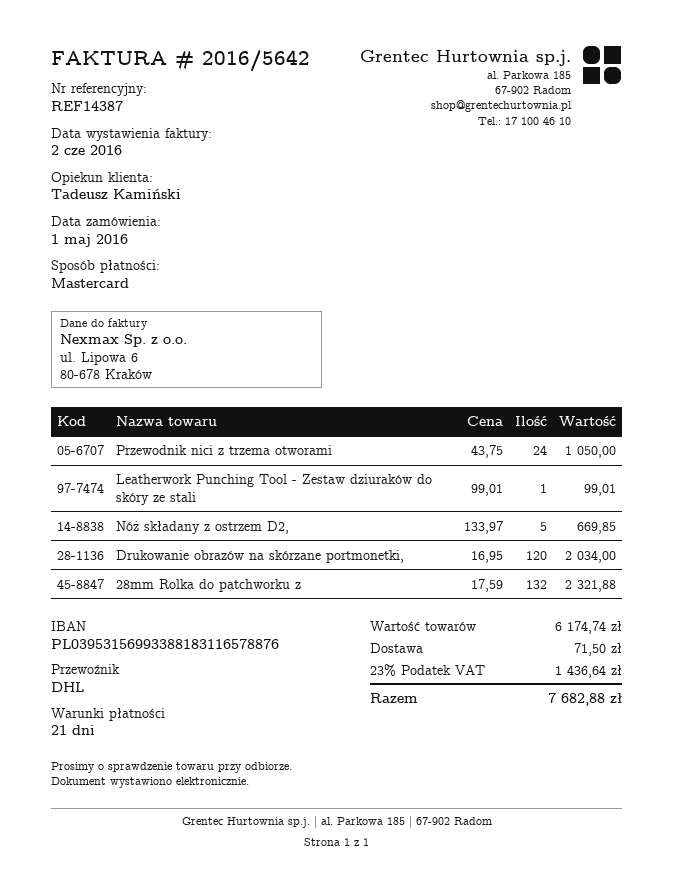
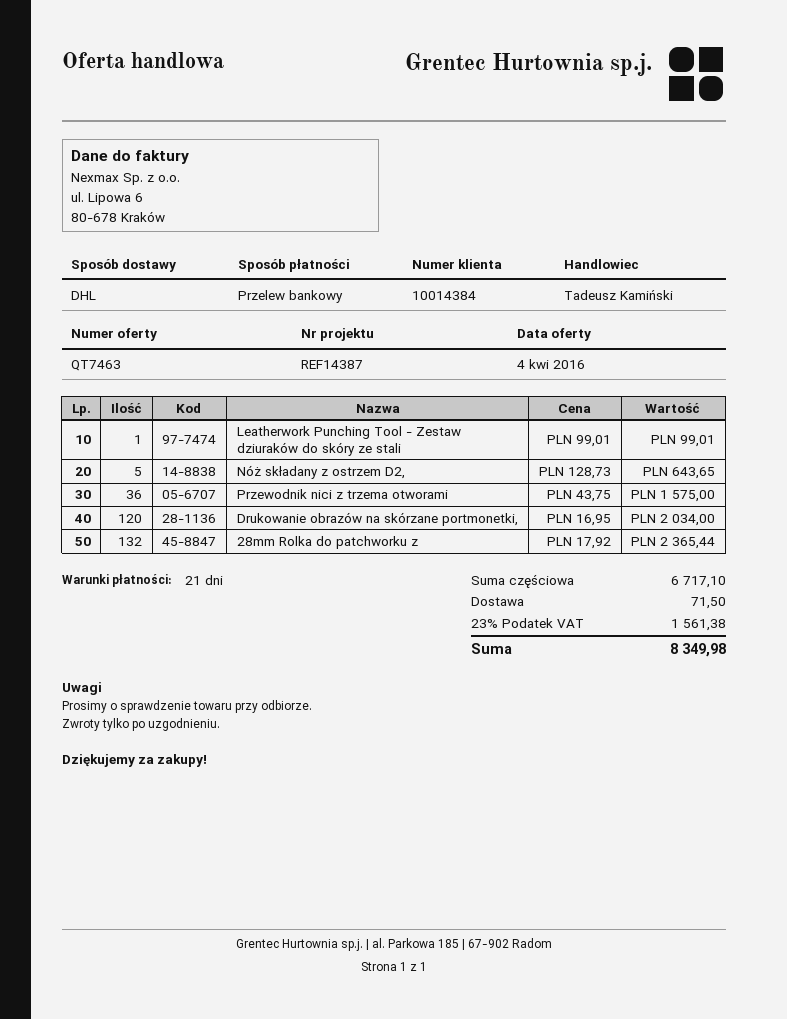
payment method: Mastercard -> bank transfer
Przewodnik nici z trzema otworami: 24 x 43.75 = 1050.00 -> 36 x 43.75 = 1575.00
Nóż składany z ostrzem D2,: 5 x 133.97 = 669.85 -> 5 x 128.73 = 643.65
28mm Rolka do patchworku z: 132 x 17.59 = 2321.88 -> 132 x 17.92 = 2365.44
subtotal: 6174.74 -> 6717.10
tax: 23% = 1436.64 -> 23% = 1561.38
total: 7682.88 -> 8349.98

